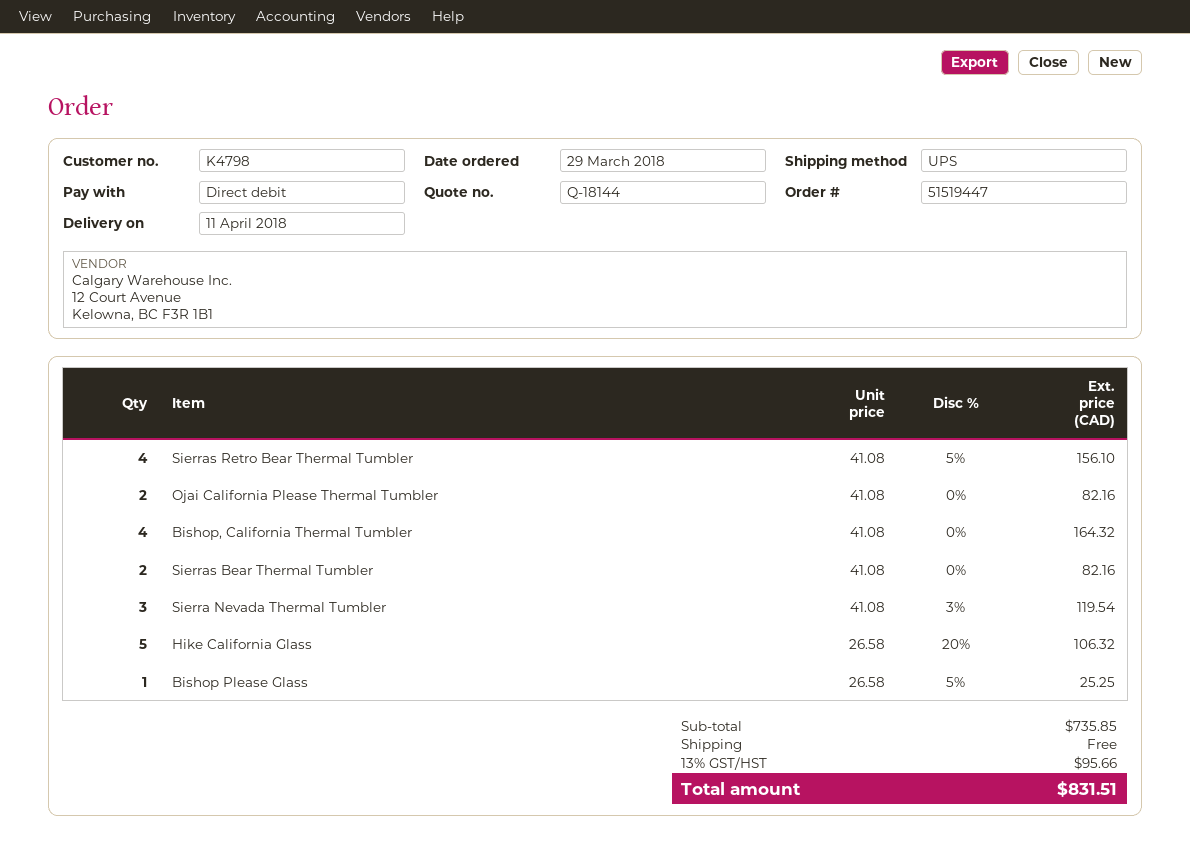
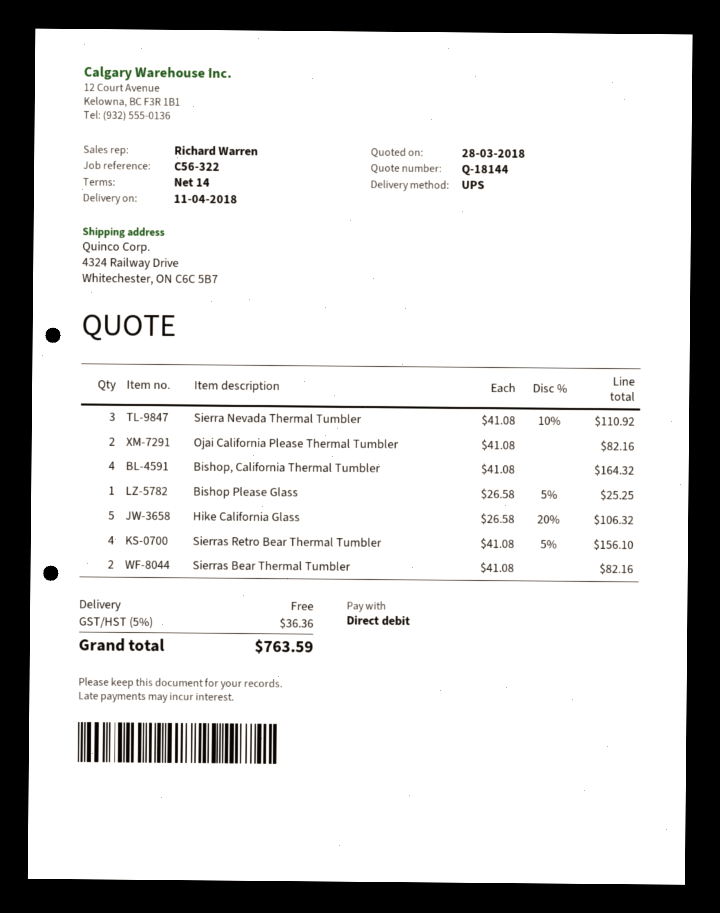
Sierra Nevada Thermal Tumbler: 3 x 41.08 - 3% = 119.54 -> 3 x 41.08 - 10% = 110.92
tax: 13% = 95.66 -> 5% = 36.36
total: 831.51 -> 763.59

